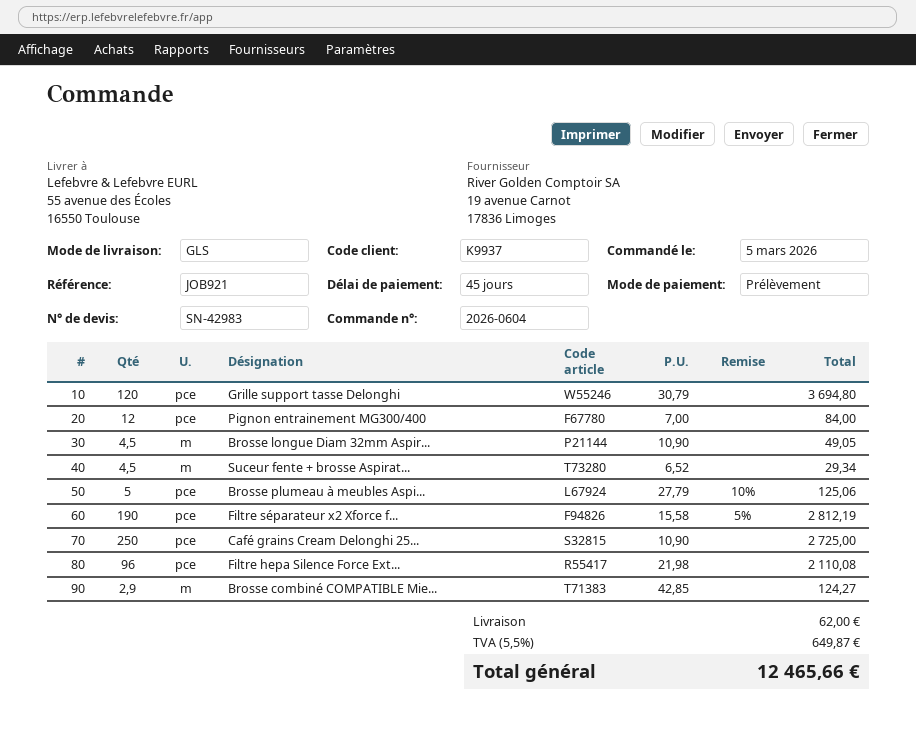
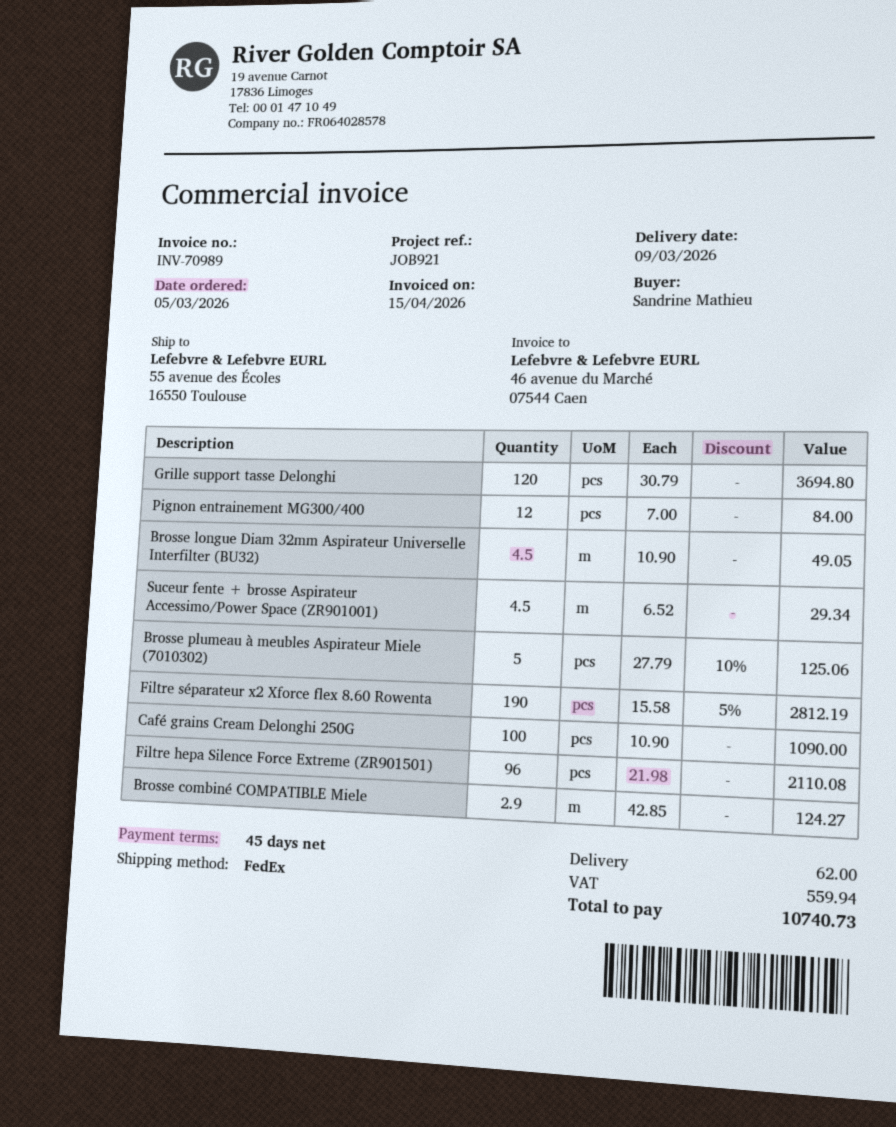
shipping method: GLS -> FedEx
Café grains Cream Delonghi 25...: 250 x 10.90 = 2725.00 -> 100 x 10.90 = 1090.00
tax: 649.87 -> 559.94
total: 12465.66 -> 10740.73

